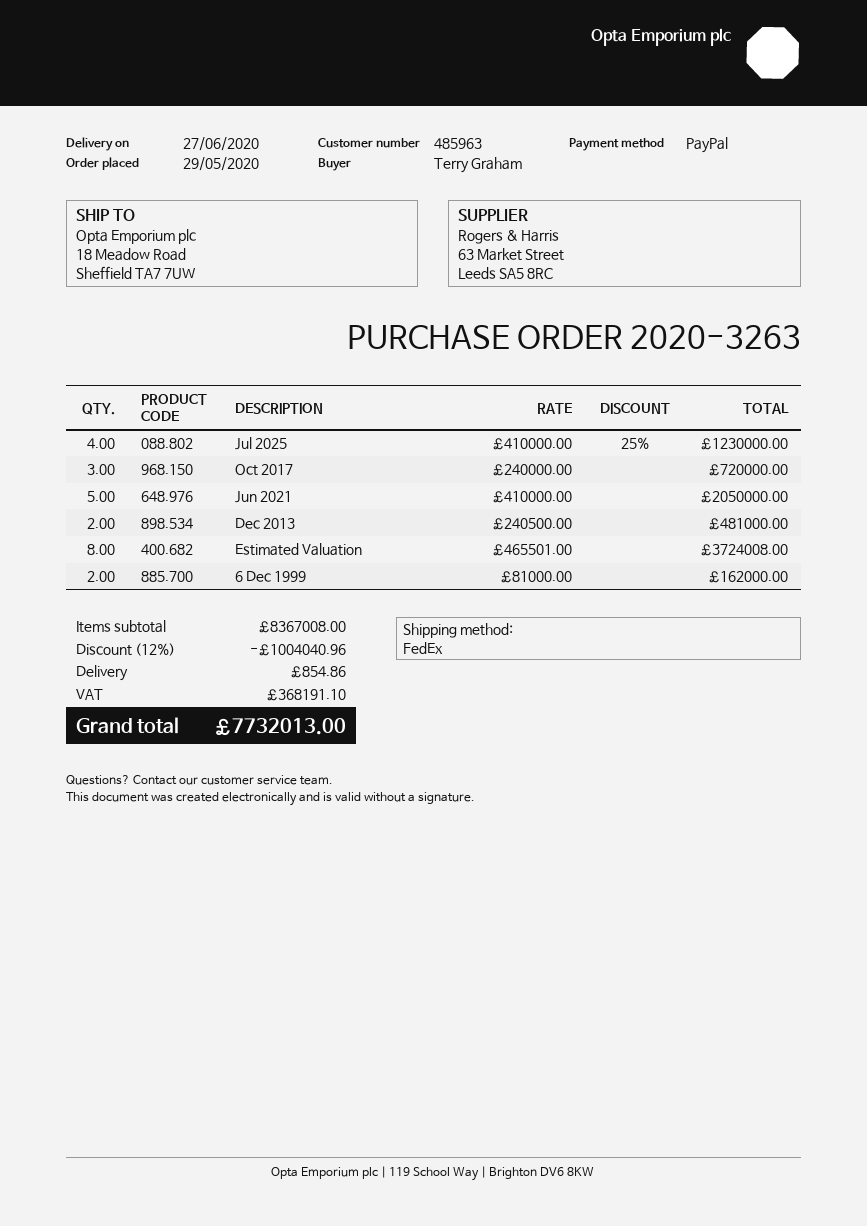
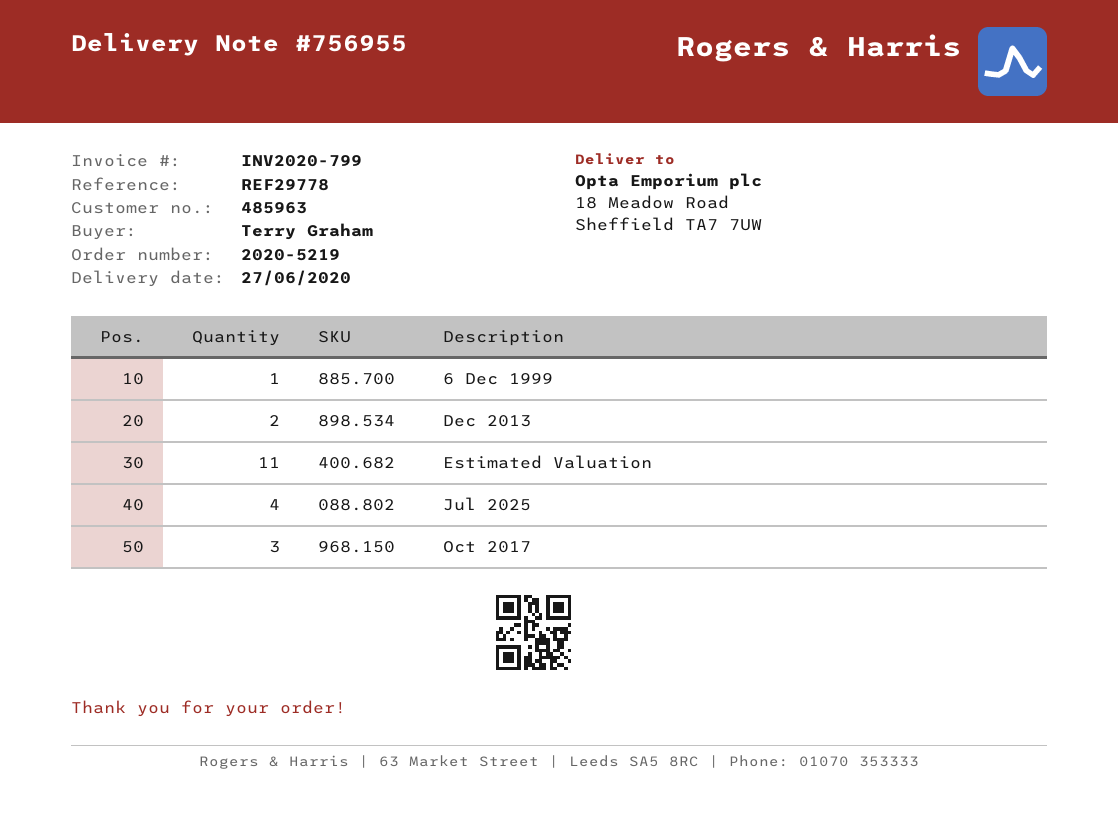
order number: 2020-3263 -> 2020-5219
Jun 2021: 5 -> none
Estimated Valuation: 8 -> 11
6 Dec 1999: 2 -> 1

